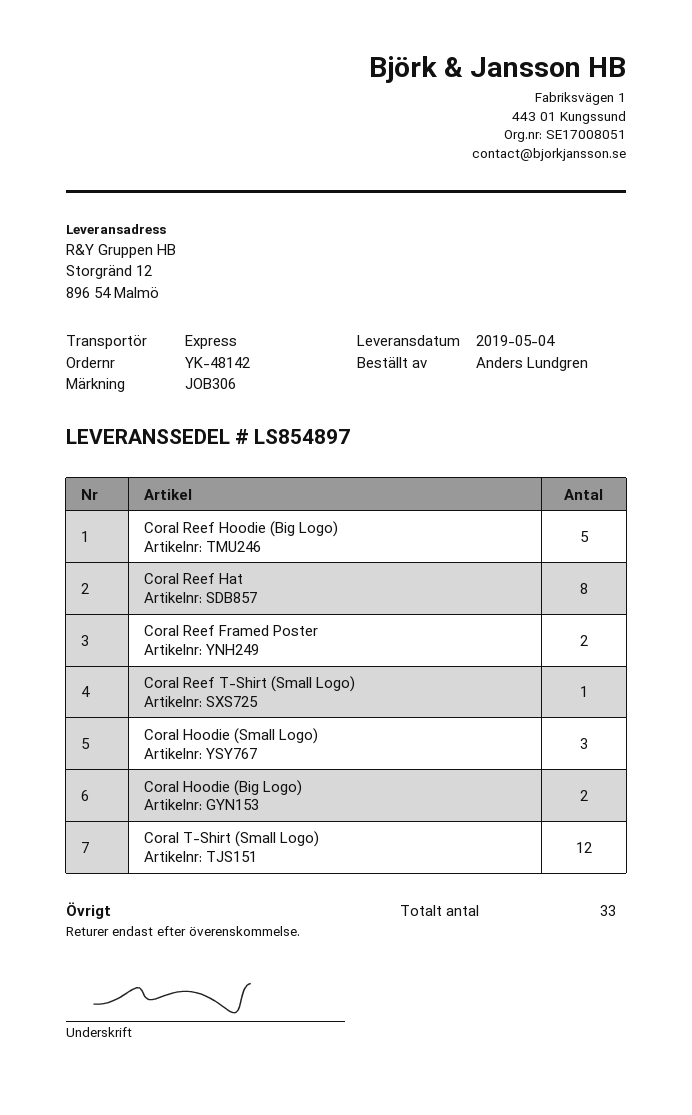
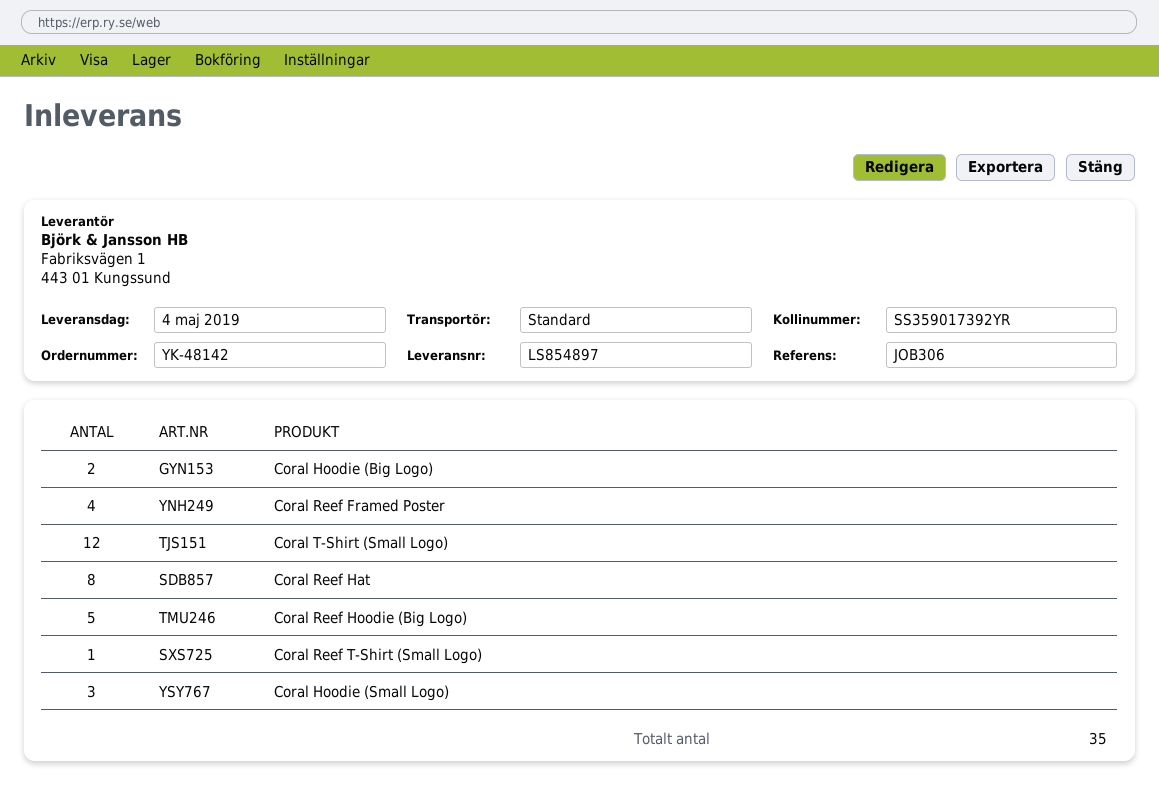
shipping method: express -> standard
Coral Reef Framed Poster: 2 -> 4
total quantity: 33 -> 35

